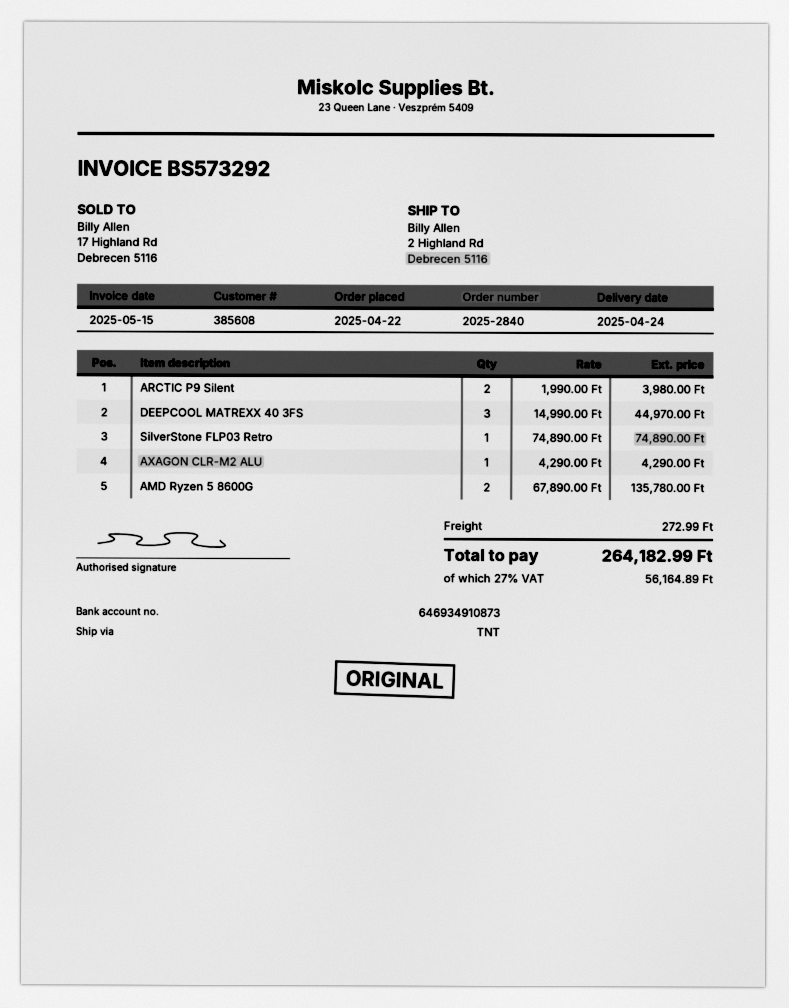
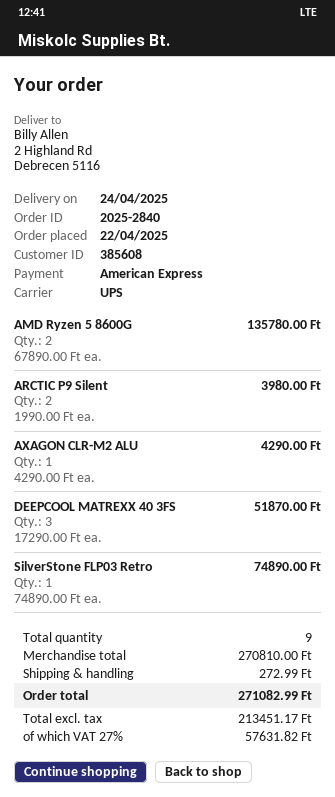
shipping method: TNT -> UPS
DEEPCOOL MATREXX 40 3FS: 3 x 14990.00 = 44970.00 -> 3 x 17290.00 = 51870.00
tax: 27% = 56164.89 -> 27% = 57631.82
total: 264182.99 -> 271082.99

